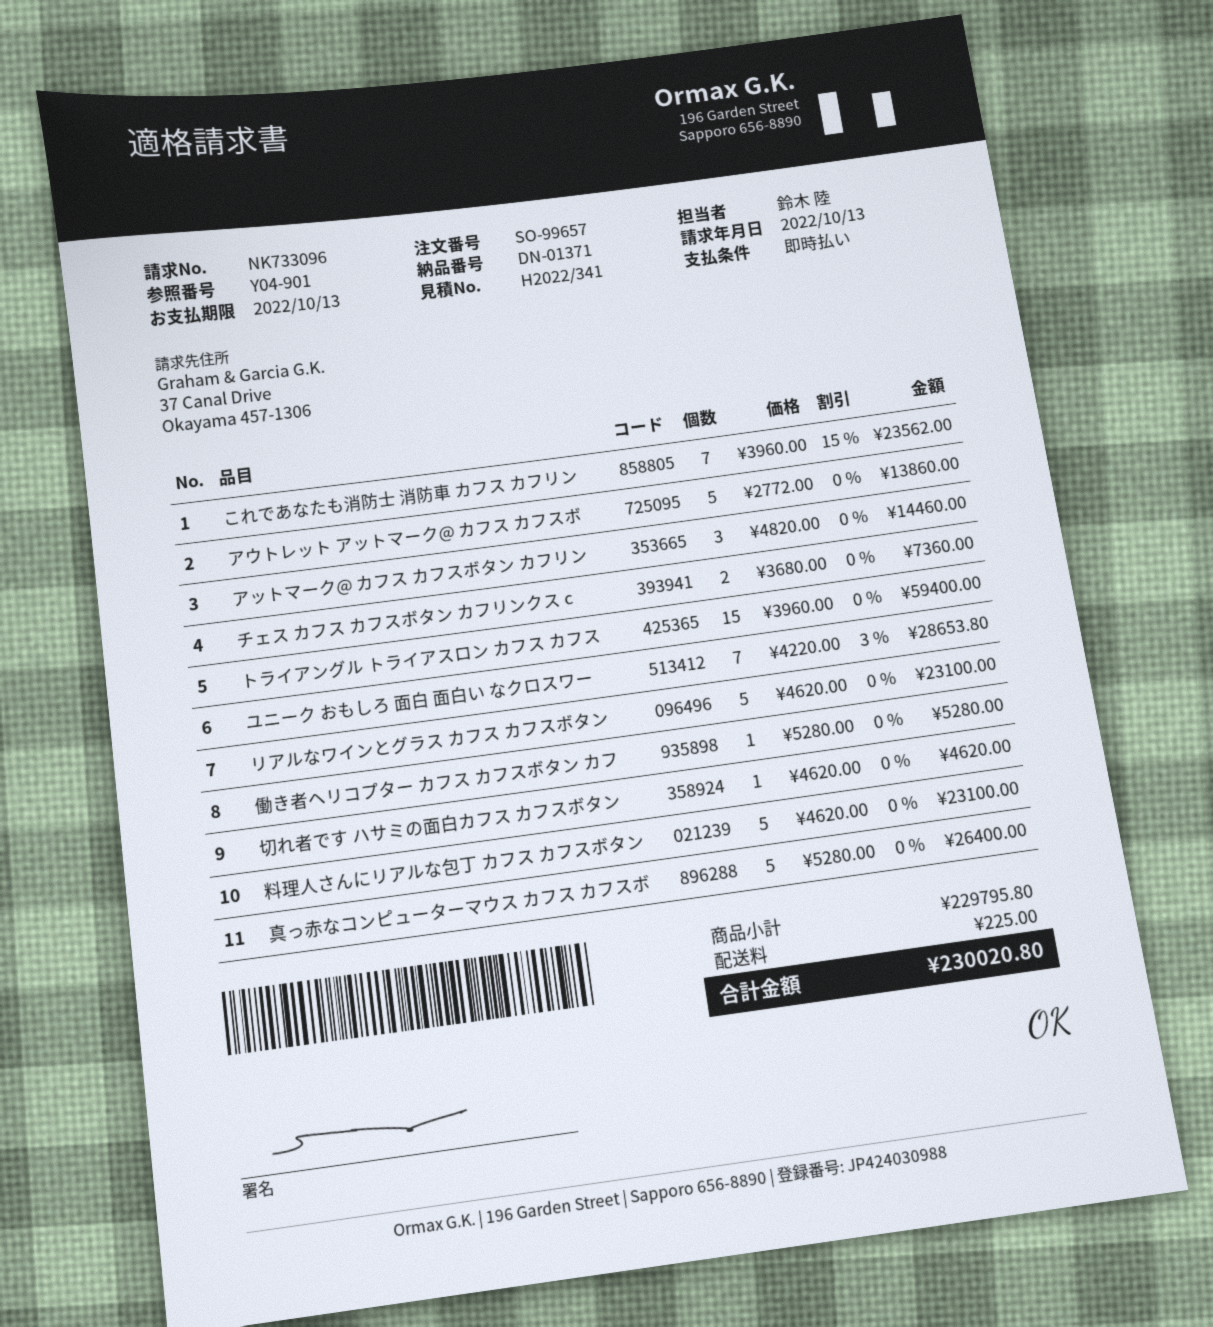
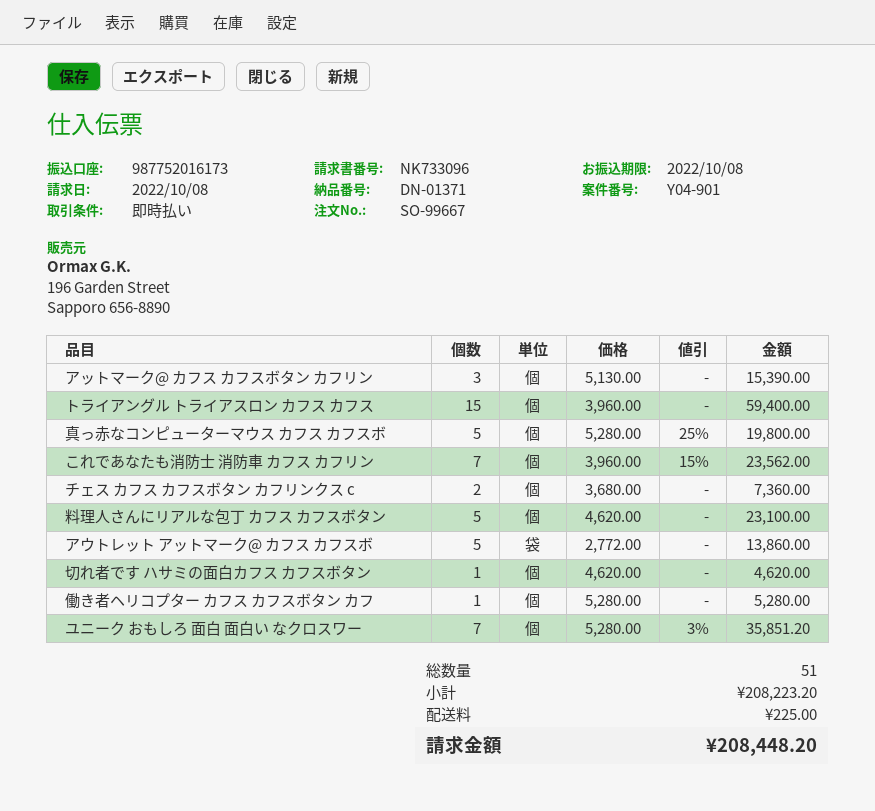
order number: SO-99657 -> SO-99667
invoice date: 2022-10-13 -> 2022-10-08
due date: 2022-10-13 -> 2022-10-08
アットマーク@ カフス カフスボタン カフリン: 3 x 4820.00 = 14460.00 -> 3 x 5130.00 = 15390.00
ユニーク おもしろ 面白 面白い なクロスワー: 7 x 4220.00 - 3% = 28653.80 -> 7 x 5280.00 - 3% = 35851.20
リアルなワインとグラス カフス カフスボタン: 5 x 4620.00 = 23100.00 -> none
真っ赤なコンピューターマウス カフス カフスボ: 5 x 5280.00 = 26400.00 -> 5 x 5280.00 - 25% = 19800.00
subtotal: 229795.80 -> 208223.20
total: 230020.80 -> 208448.20

